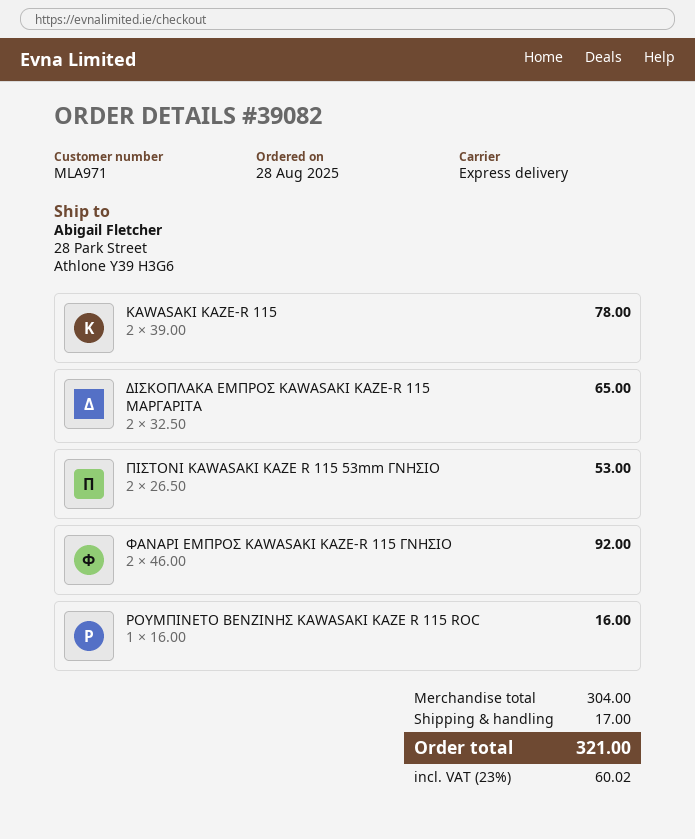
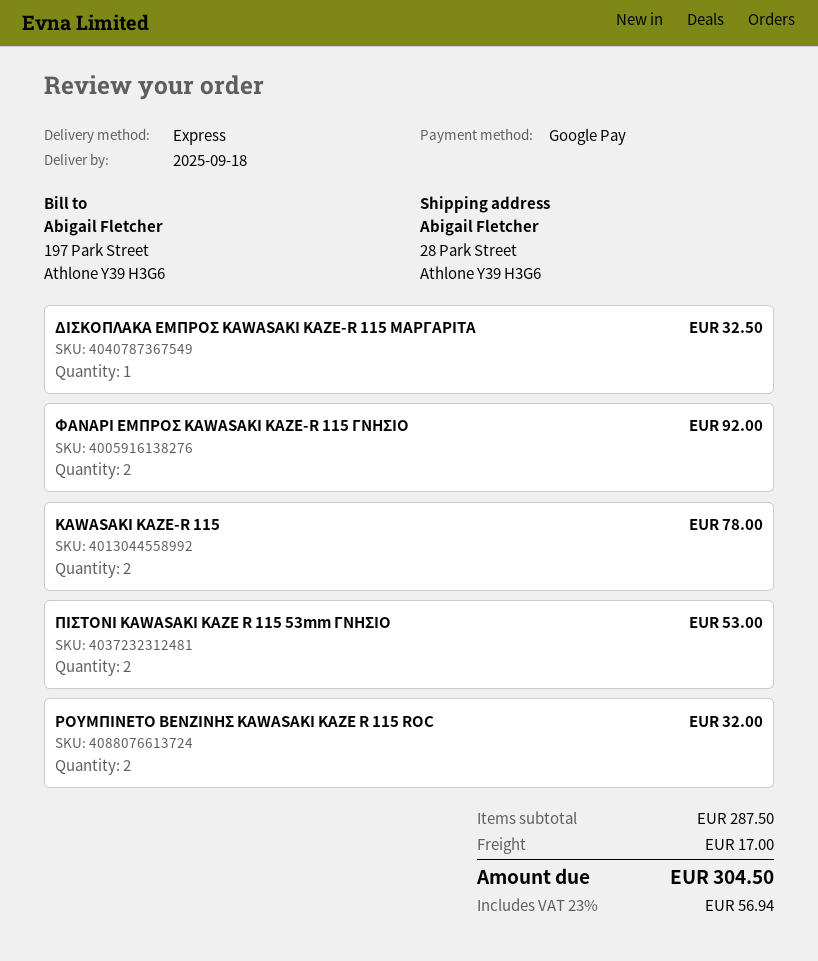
ΔΙΣΚΟΠΛΑΚΑ ΕΜΠΡΟΣ KAWASAKI KAZE-R 115 ΜΑΡΓΑΡΙΤΑ: 2 for 65.00 -> 1 for 32.50
ΡΟΥΜΠΙΝΕΤΟ ΒΕΝΖΙΝΗΣ KAWASAKI KAZE R 115 ROC: 1 for 16.00 -> 2 for 32.00
subtotal: 304.00 -> 287.50
tax: 23% = 60.02 -> 23% = 56.94
total: 321.00 -> 304.50

